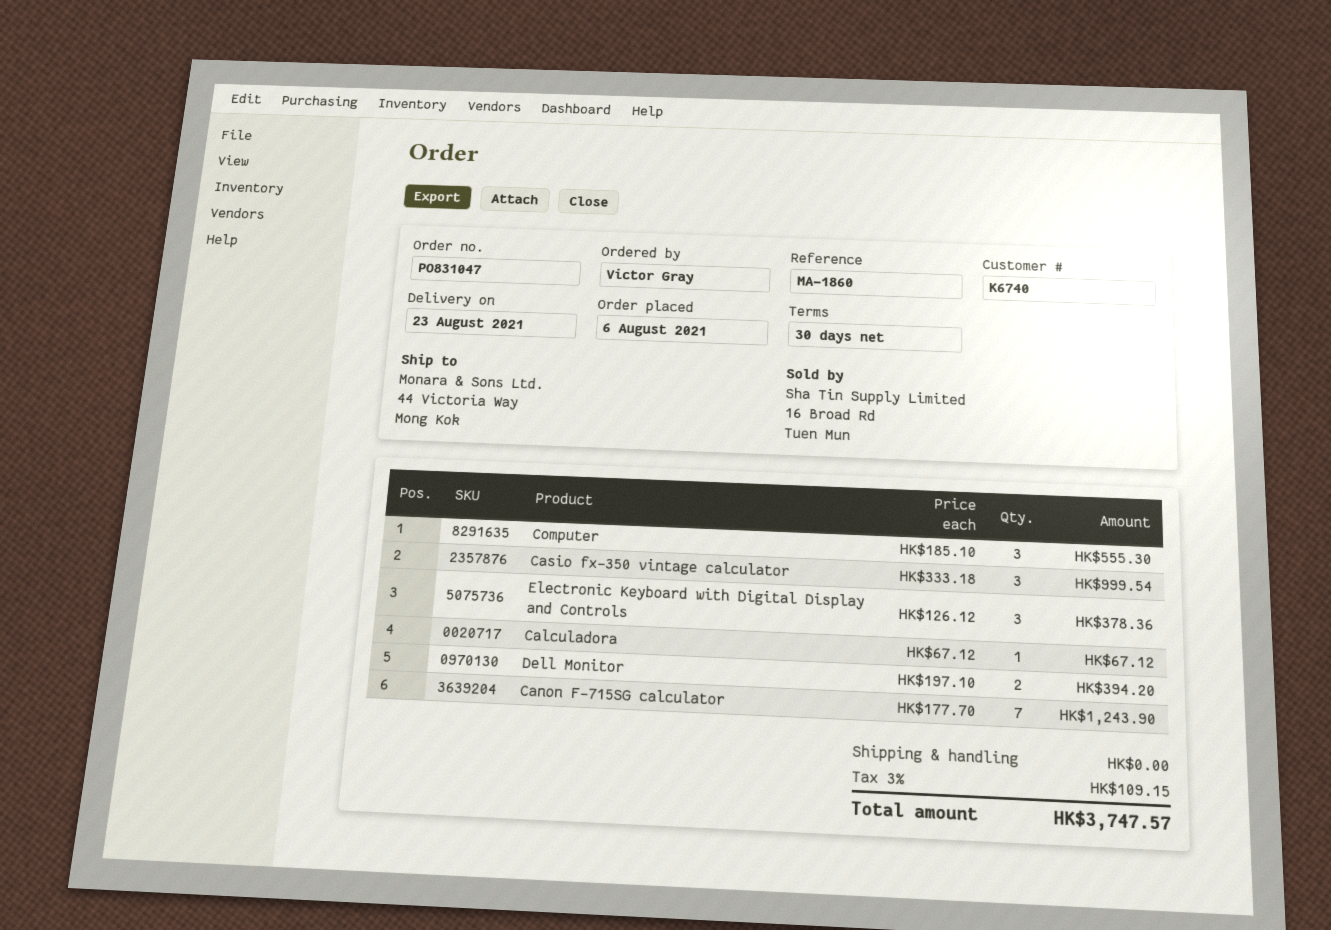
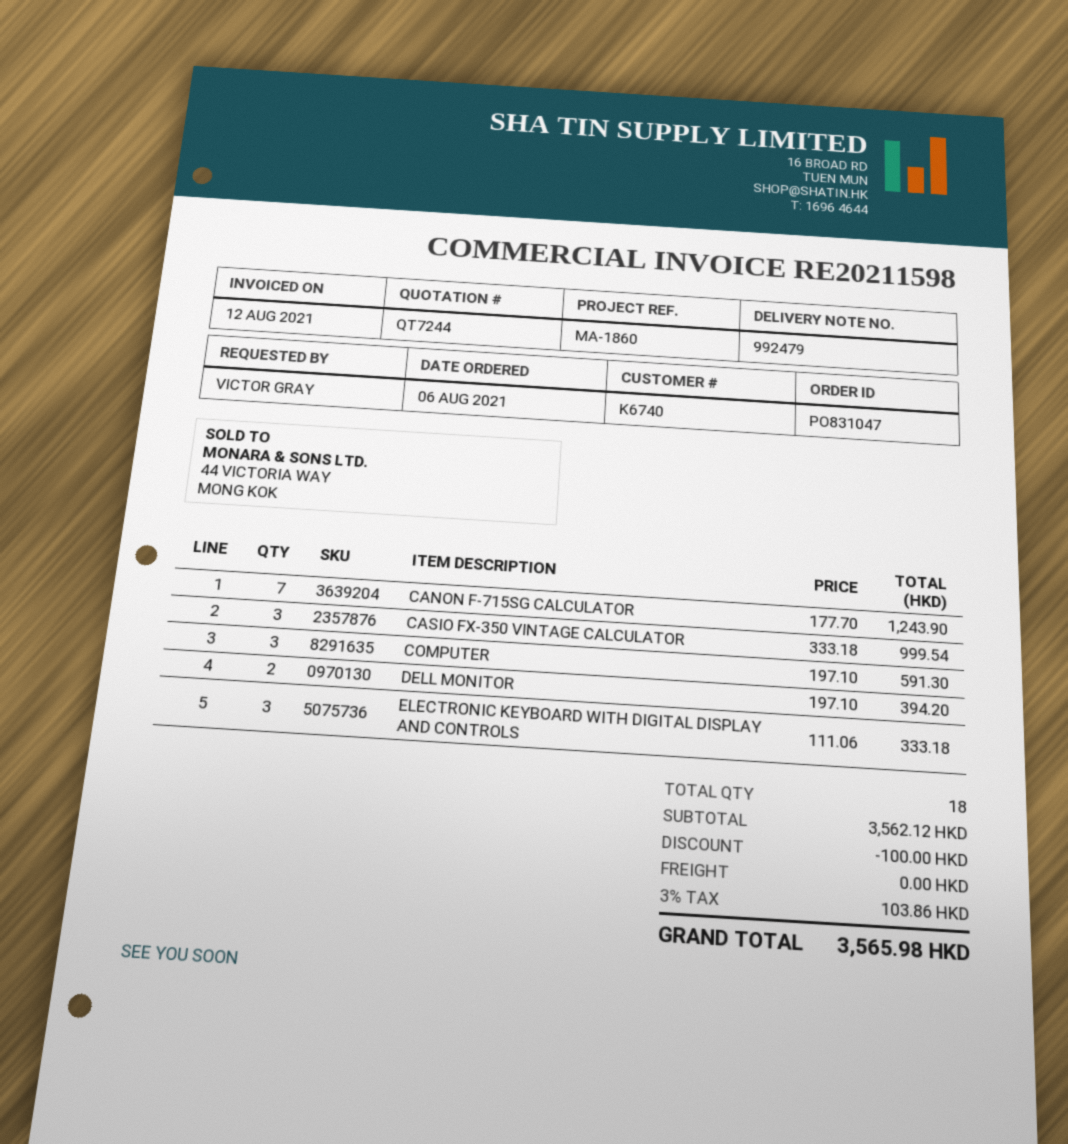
Computer: 3 x 185.10 = 555.30 -> 3 x 197.10 = 591.30
Electronic Keyboard with Digital Display and Controls: 3 x 126.12 = 378.36 -> 3 x 111.06 = 333.18
Calculadora: 1 x 67.12 = 67.12 -> none
discount: none -> 100.00
tax: 3% = 109.15 -> 3% = 103.86
total: 3747.57 -> 3565.98

